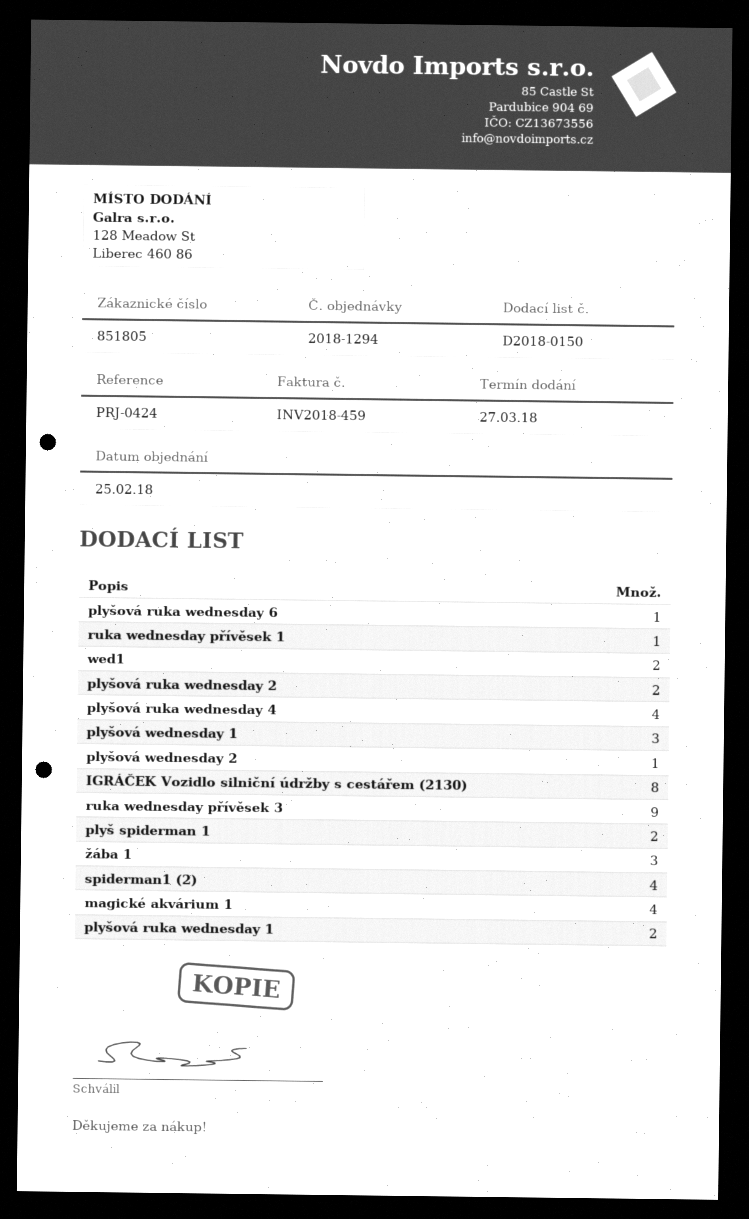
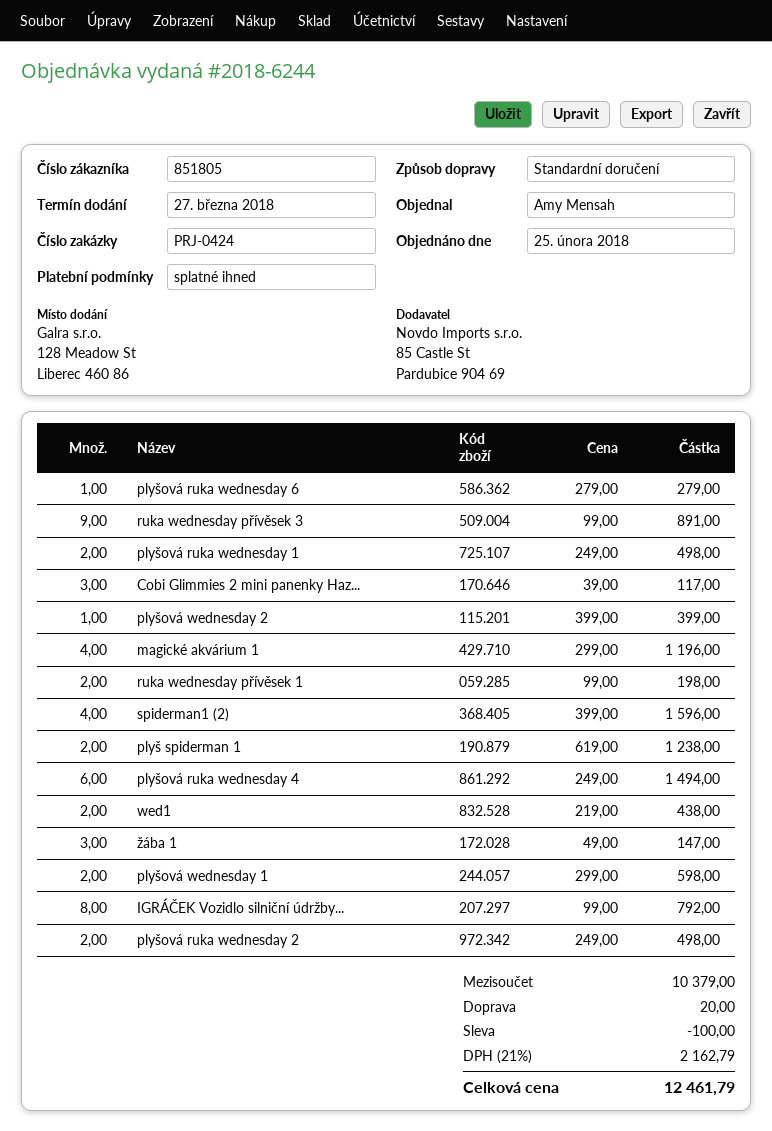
order number: 2018-1294 -> 2018-6244
ruka wednesday přívěsek 1: 1 -> 2
plyšová ruka wednesday 4: 4 -> 6
plyšová wednesday 1: 3 -> 2
Cobi Glimmies 2 mini panenky Haz...: none -> 3

